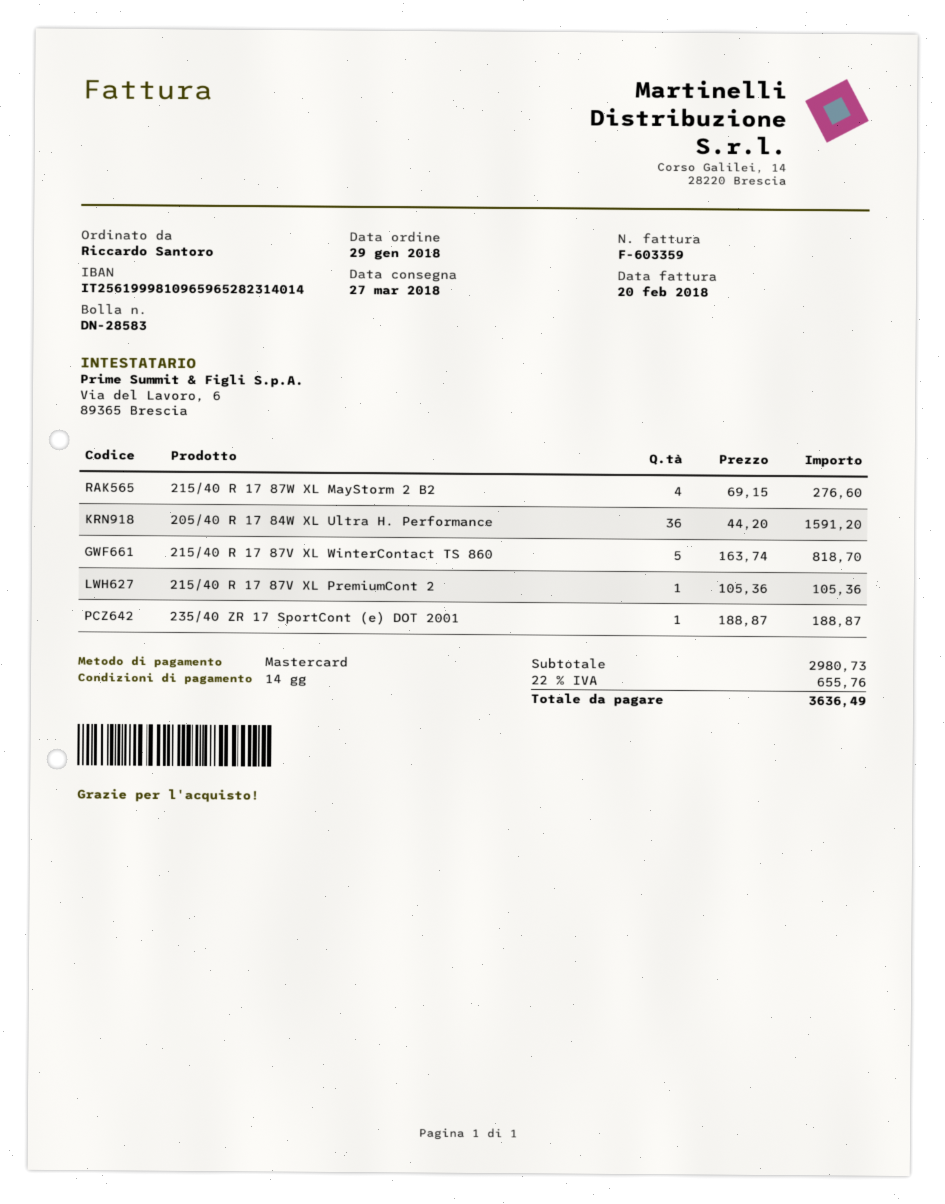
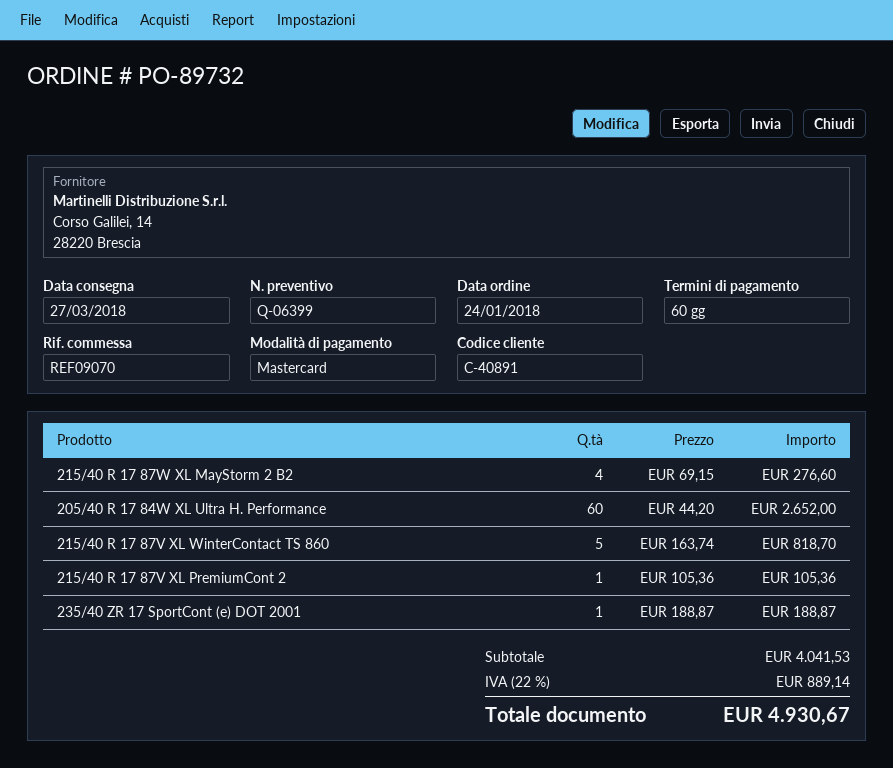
order date: 2018-01-29 -> 2018-01-24
payment terms: 14 days -> 60 days
205/40 R 17 84W XL Ultra H. Performance: 36 x 44.20 = 1591.20 -> 60 x 44.20 = 2652.00
subtotal: 2980.73 -> 4041.53
tax: 22% = 655.76 -> 22% = 889.14
total: 3636.49 -> 4930.67

